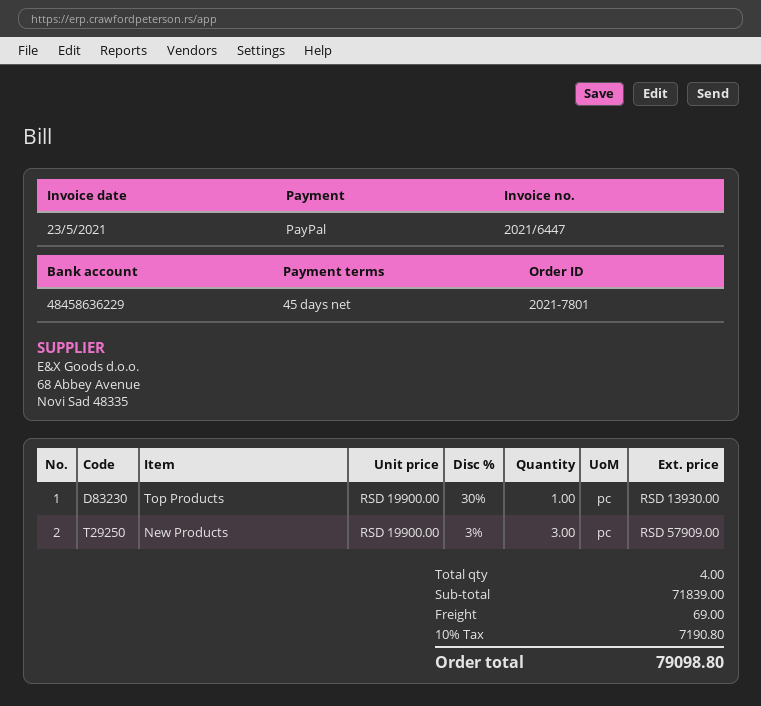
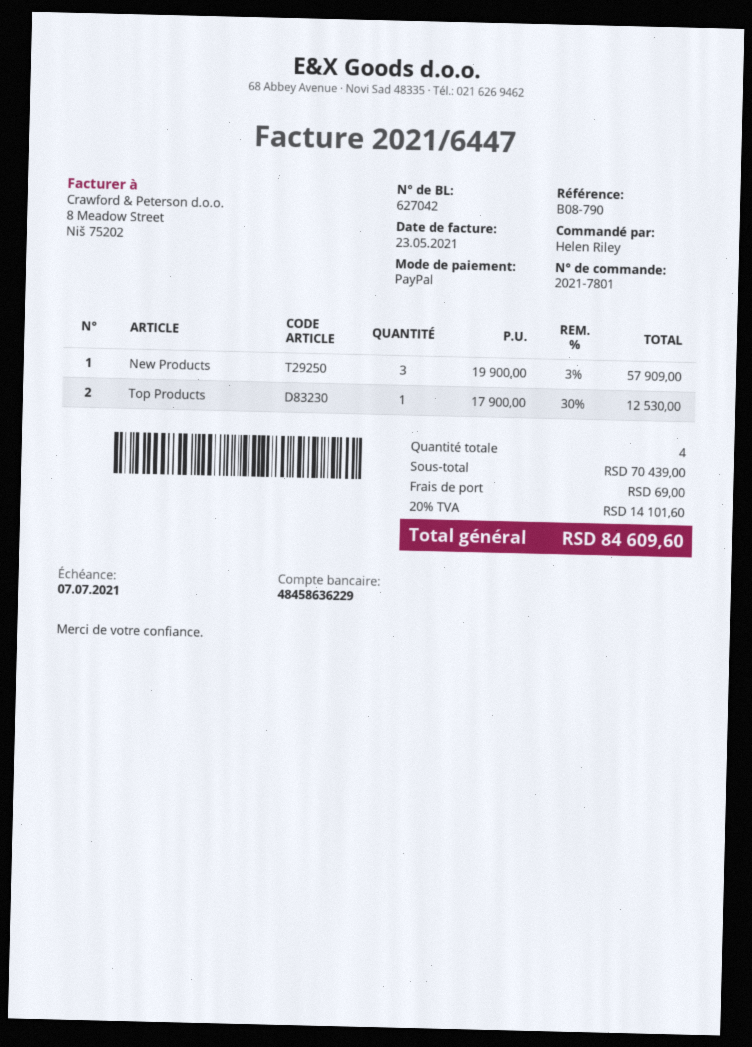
Top Products: 1 x 19900.00 - 30% = 13930.00 -> 1 x 17900.00 - 30% = 12530.00
subtotal: 71839.00 -> 70439.00
tax: 10% = 7190.80 -> 20% = 14101.60
total: 79098.80 -> 84609.60

